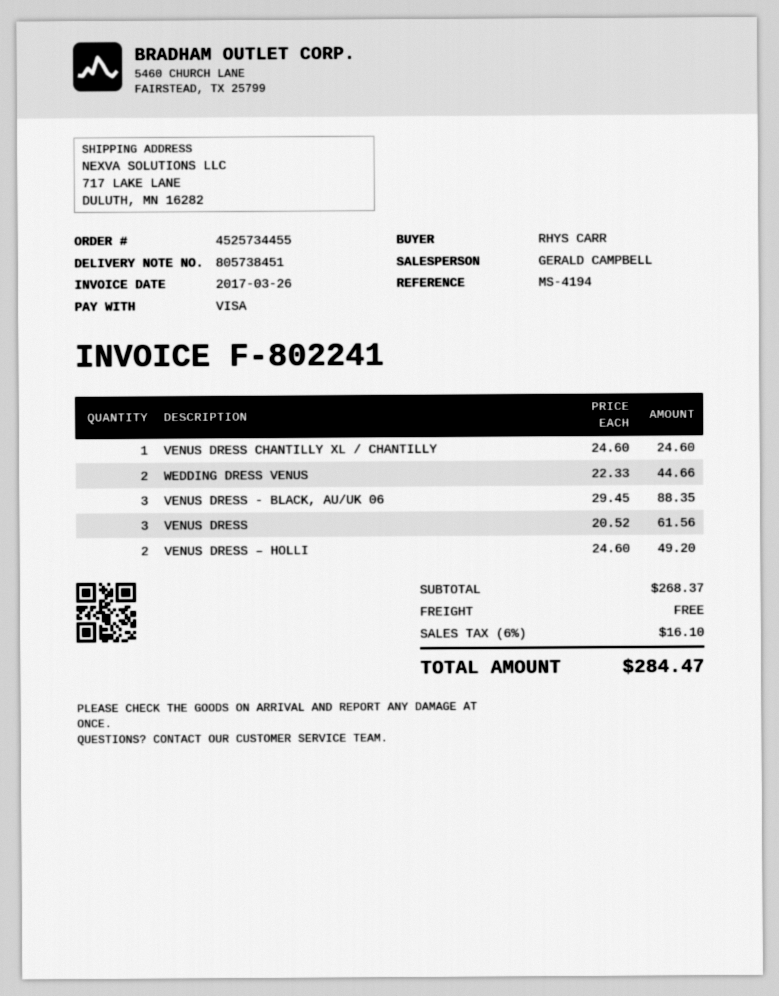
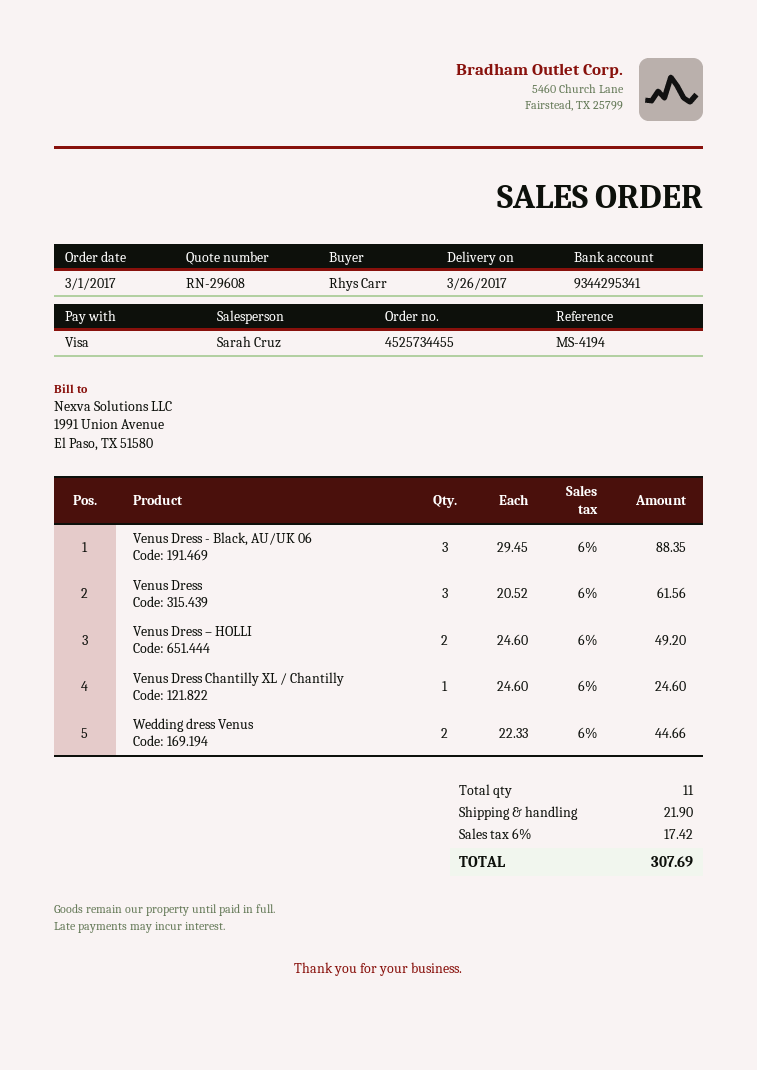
sales rep: GERALD CAMPBELL -> Sarah Cruz
shipping: 0.00 -> 21.90
tax: 6% = 16.10 -> 6% = 17.42
total: 284.47 -> 307.69

